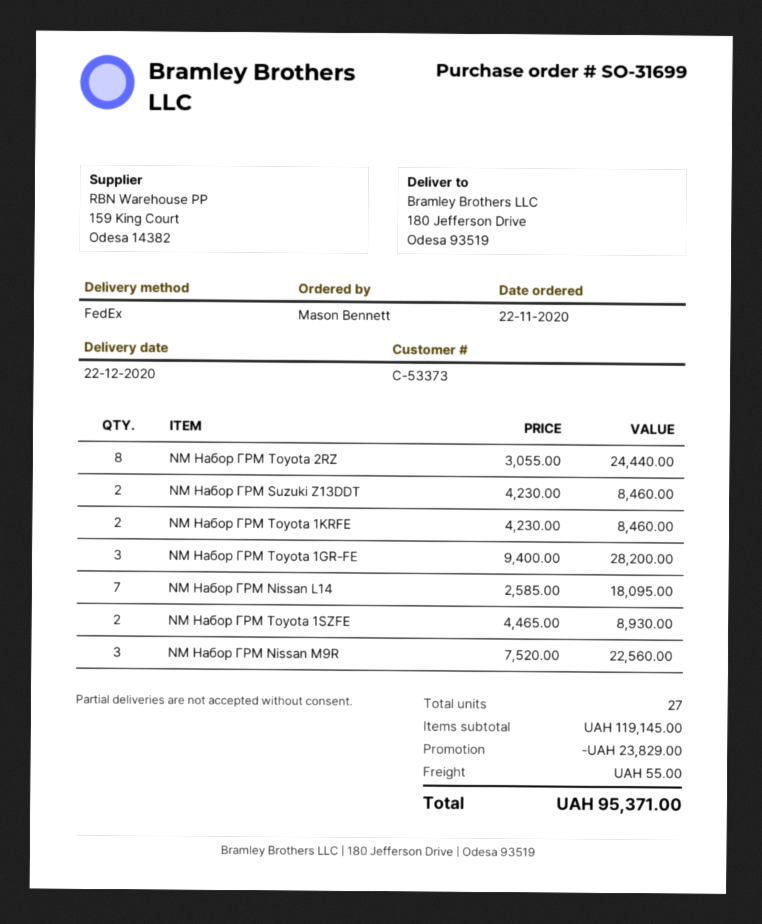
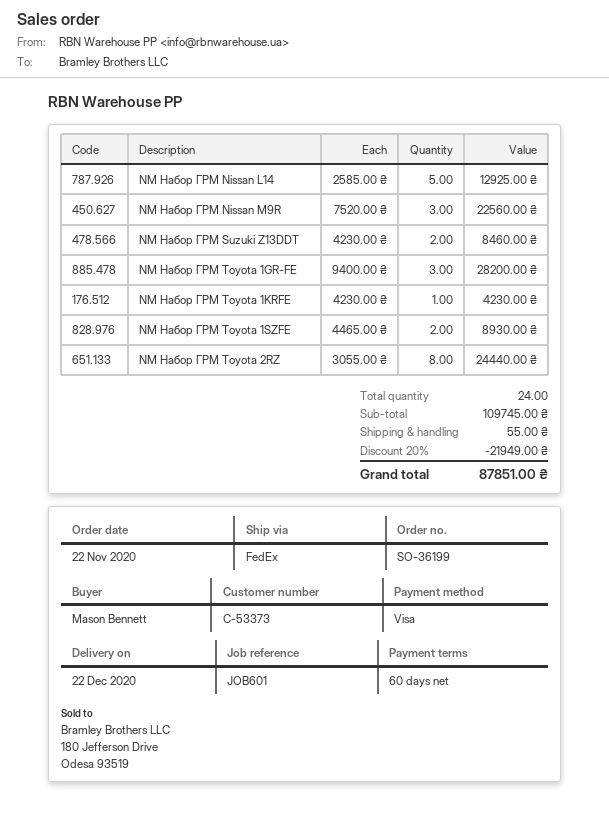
order number: SO-31699 -> SO-36199
NM Набор ГРМ Toyota 1KRFE: 2 x 4230.00 = 8460.00 -> 1 x 4230.00 = 4230.00
NM Набор ГРМ Nissan L14: 7 x 2585.00 = 18095.00 -> 5 x 2585.00 = 12925.00
total quantity: 27 -> 24
subtotal: 119145.00 -> 109745.00
discount: 23829.00 -> 21949.00
total: 95371.00 -> 87851.00

